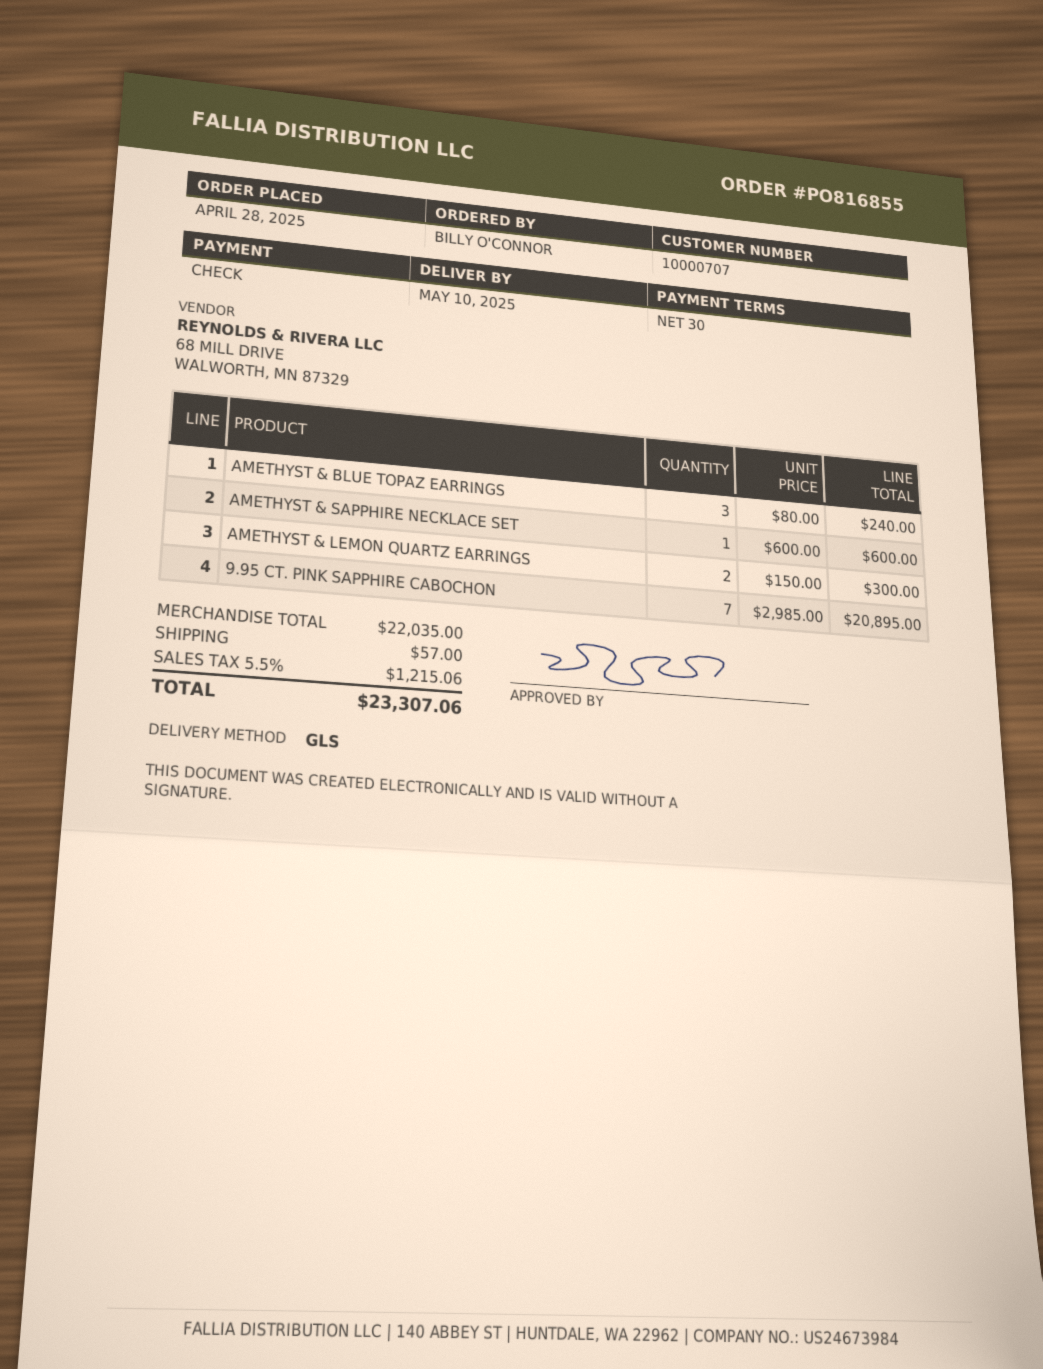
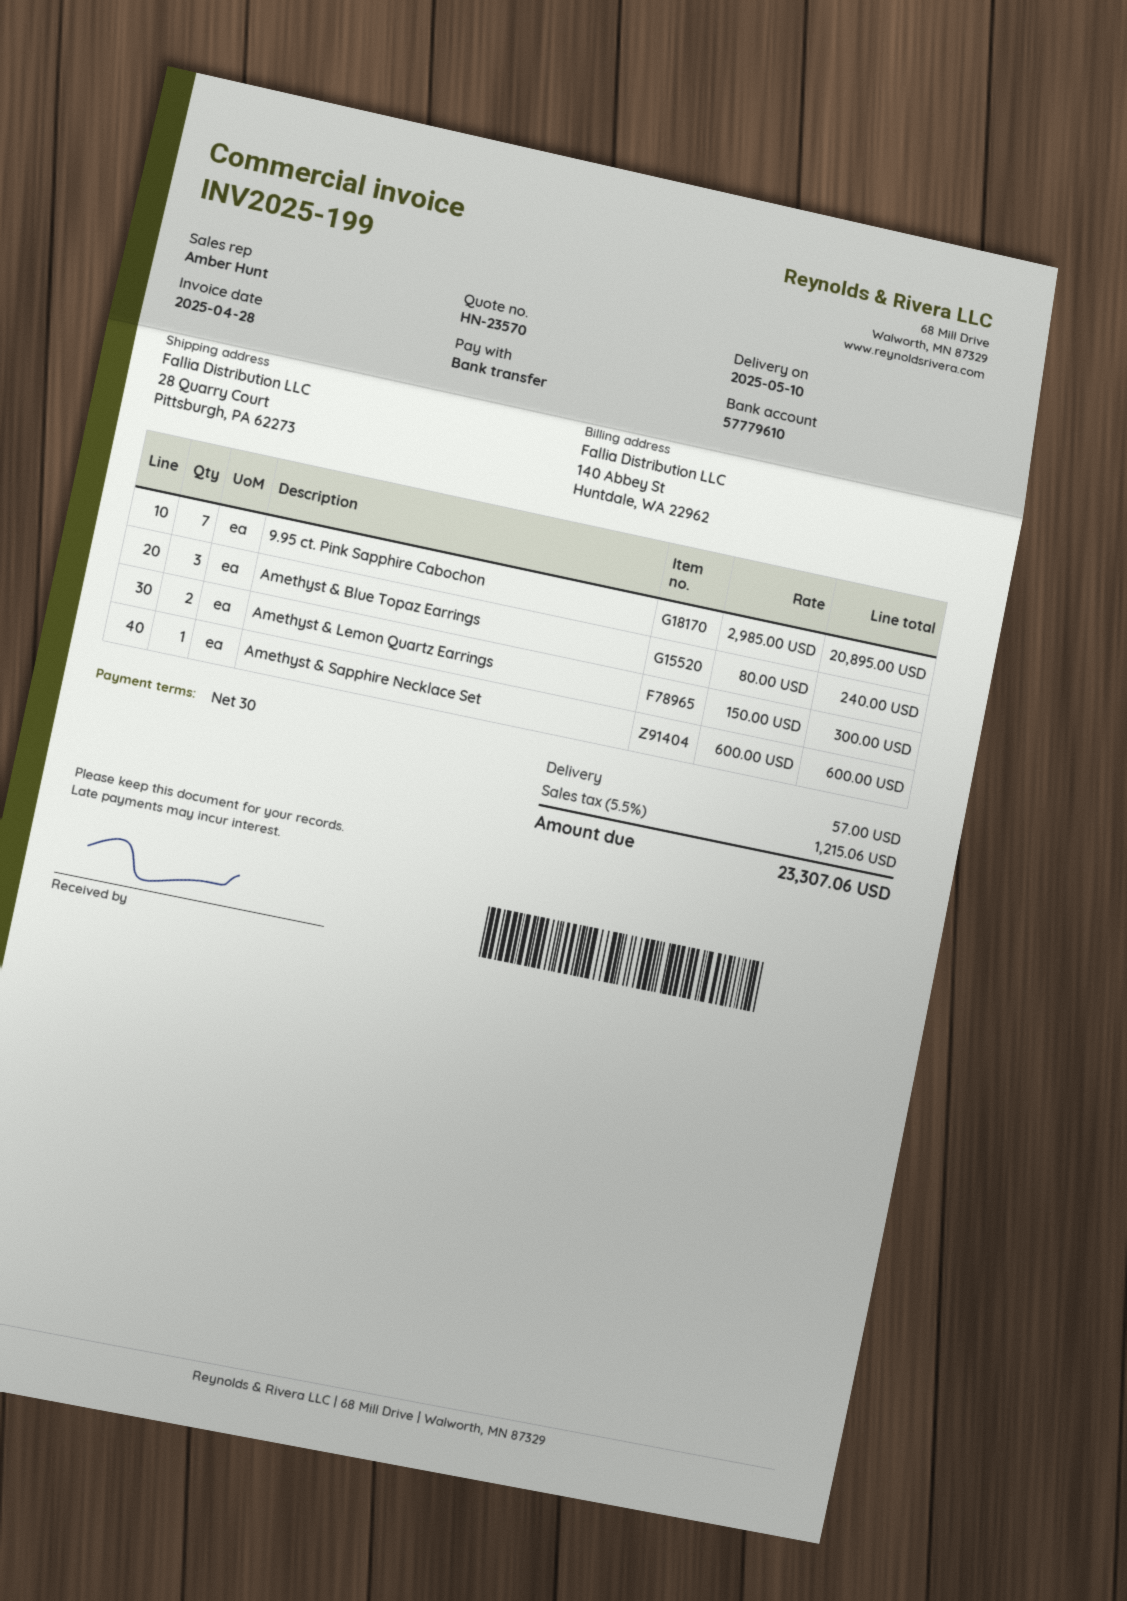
payment method: cheque -> bank transfer

